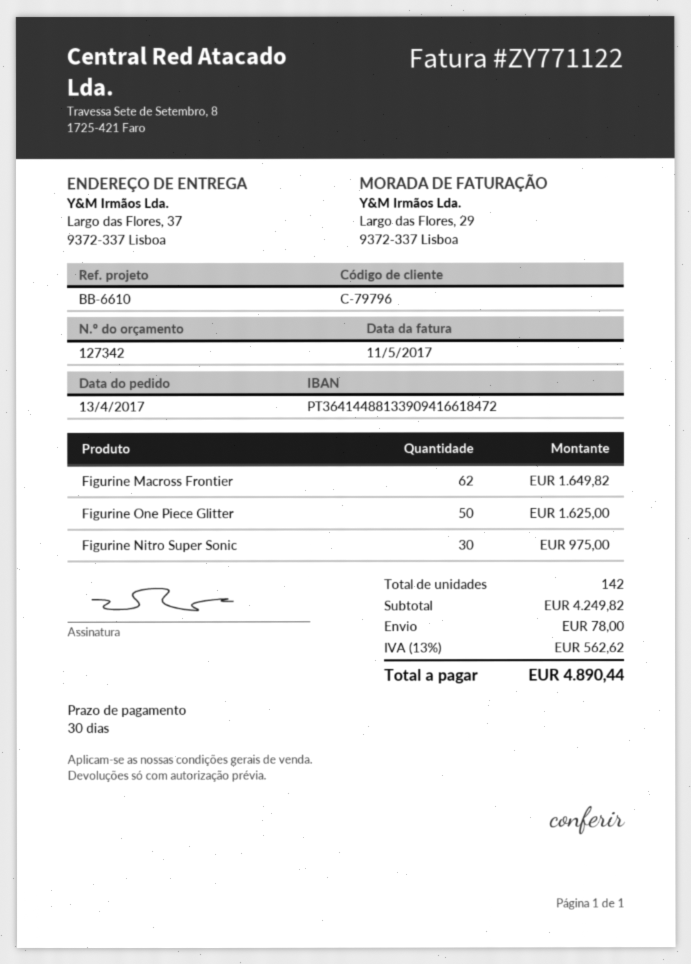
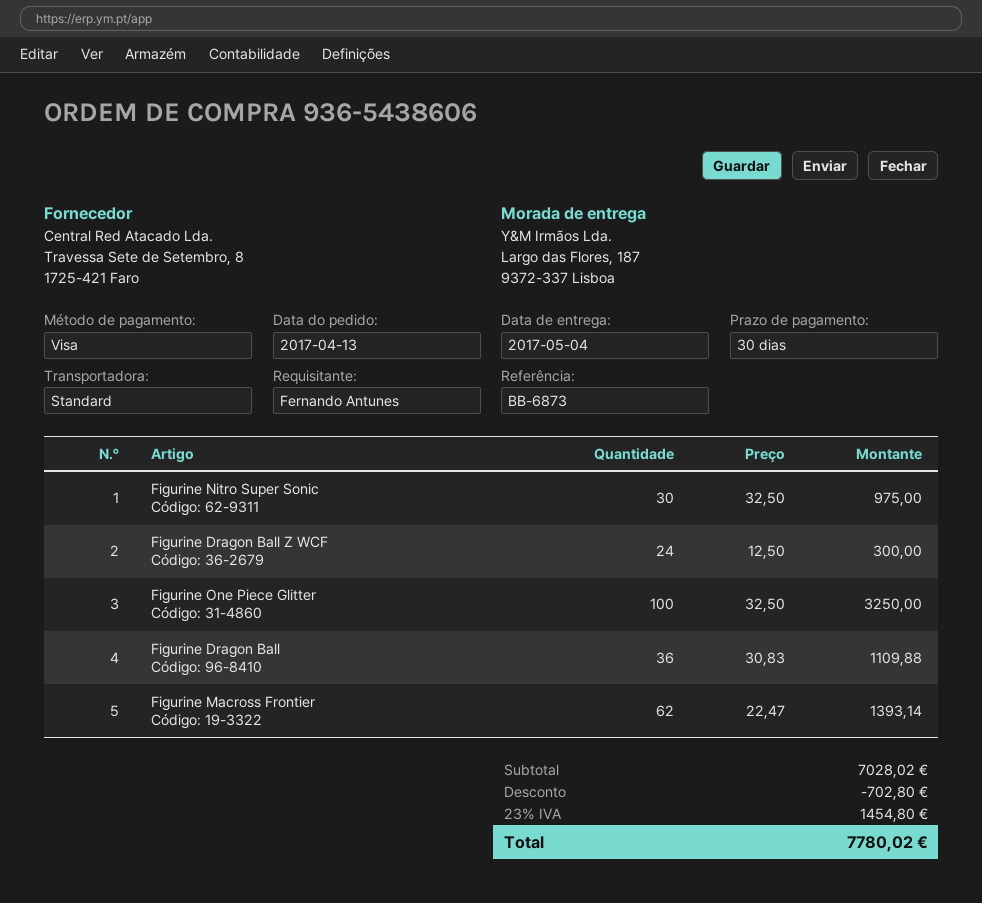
reference: BB-6610 -> BB-6873
ship to: Largo das Flores, 37, 9372-337 Lisboa -> Largo das Flores, 187, 9372-337 Lisboa
Figurine Macross Frontier: 62 for 1649.82 -> 62 for 1393.14
Figurine One Piece Glitter: 50 for 1625.00 -> 100 for 3250.00
Figurine Dragon Ball Z WCF: none -> 24 for 300.00
Figurine Dragon Ball: none -> 36 for 1109.88
subtotal: 4249.82 -> 7028.02
discount: none -> 702.80
shipping: 78.00 -> none
tax: 13% = 562.62 -> 23% = 1454.80
total: 4890.44 -> 7780.02

